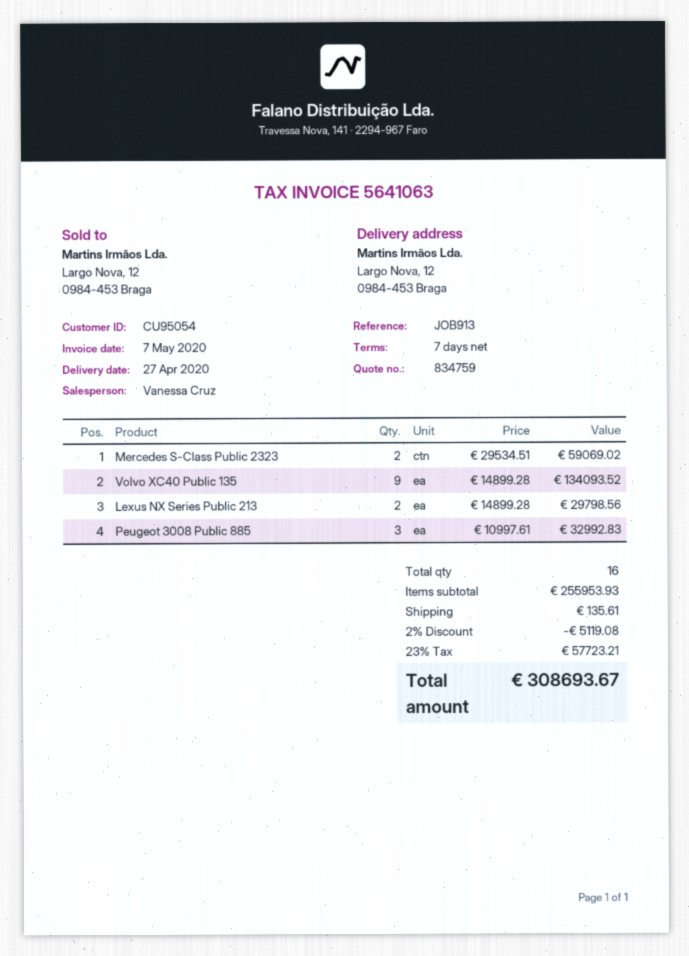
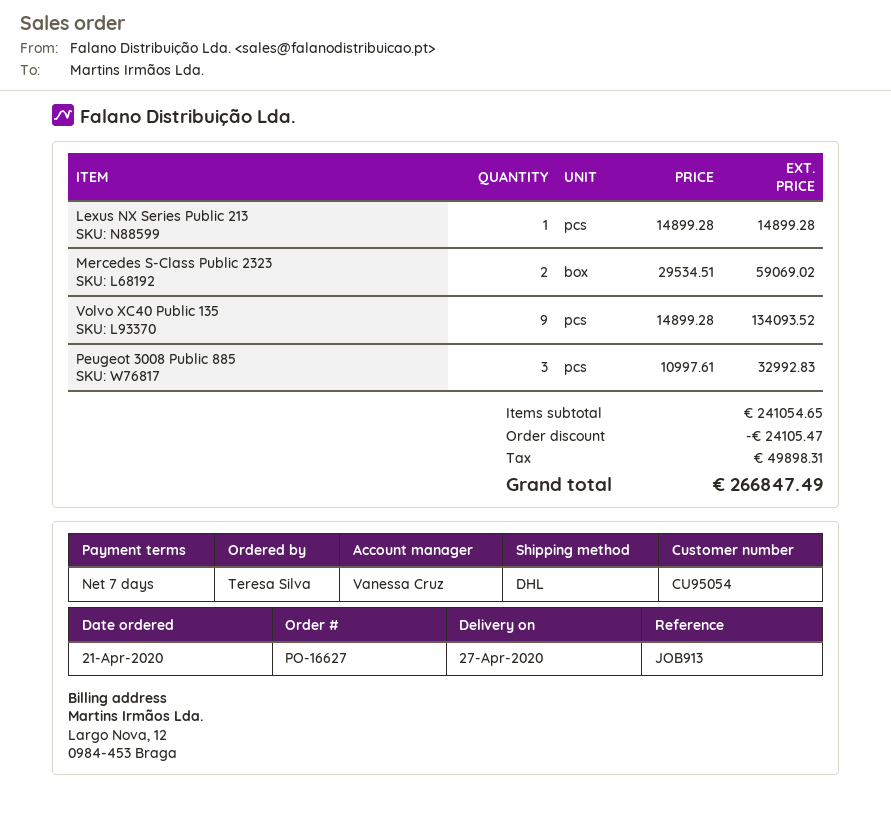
Lexus NX Series Public 213: 2 x 14899.28 = 29798.56 -> 1 x 14899.28 = 14899.28
subtotal: 255953.93 -> 241054.65
discount: 5119.08 -> 24105.47
shipping: 135.61 -> none
tax: 57723.21 -> 49898.31
total: 308693.67 -> 266847.49

